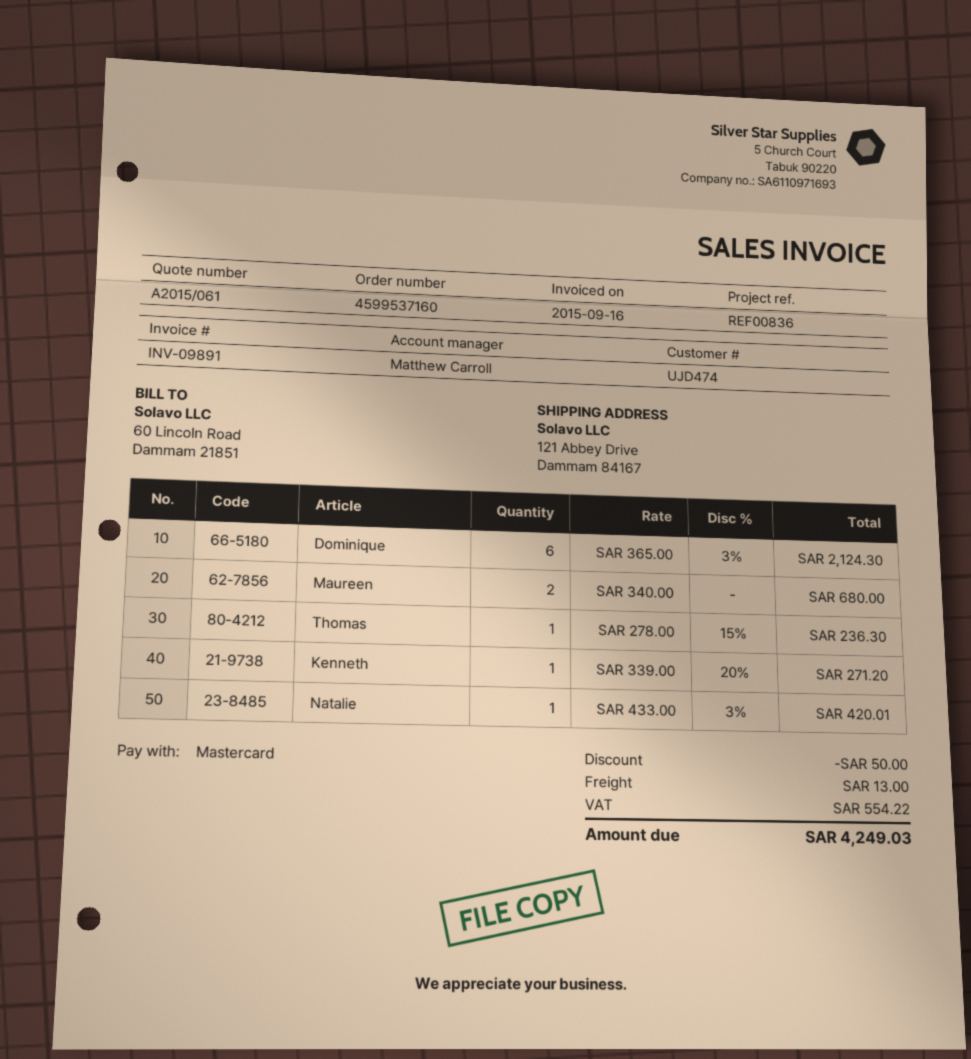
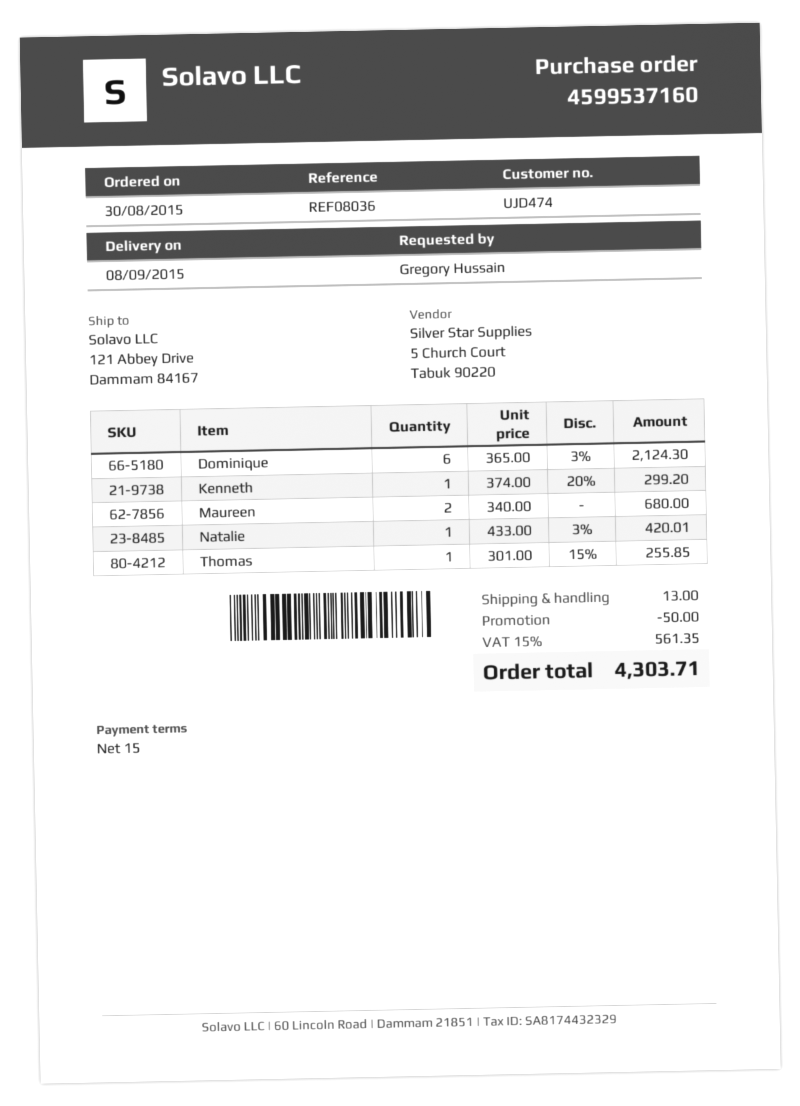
reference: REF00836 -> REF08036
Thomas: 1 x 278.00 - 15% = 236.30 -> 1 x 301.00 - 15% = 255.85
Kenneth: 1 x 339.00 - 20% = 271.20 -> 1 x 374.00 - 20% = 299.20
tax: 554.22 -> 561.35
total: 4249.03 -> 4303.71

